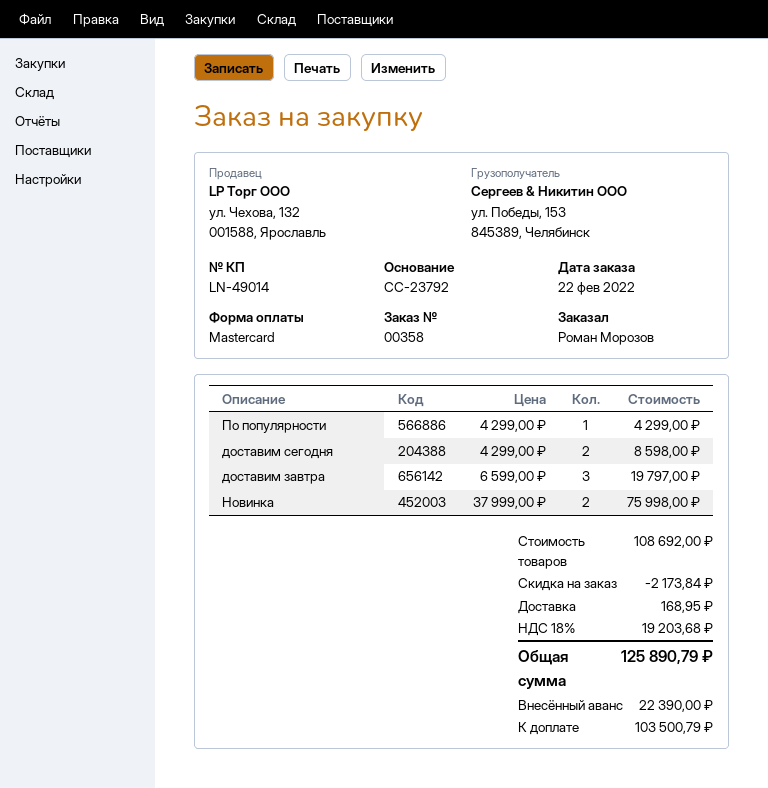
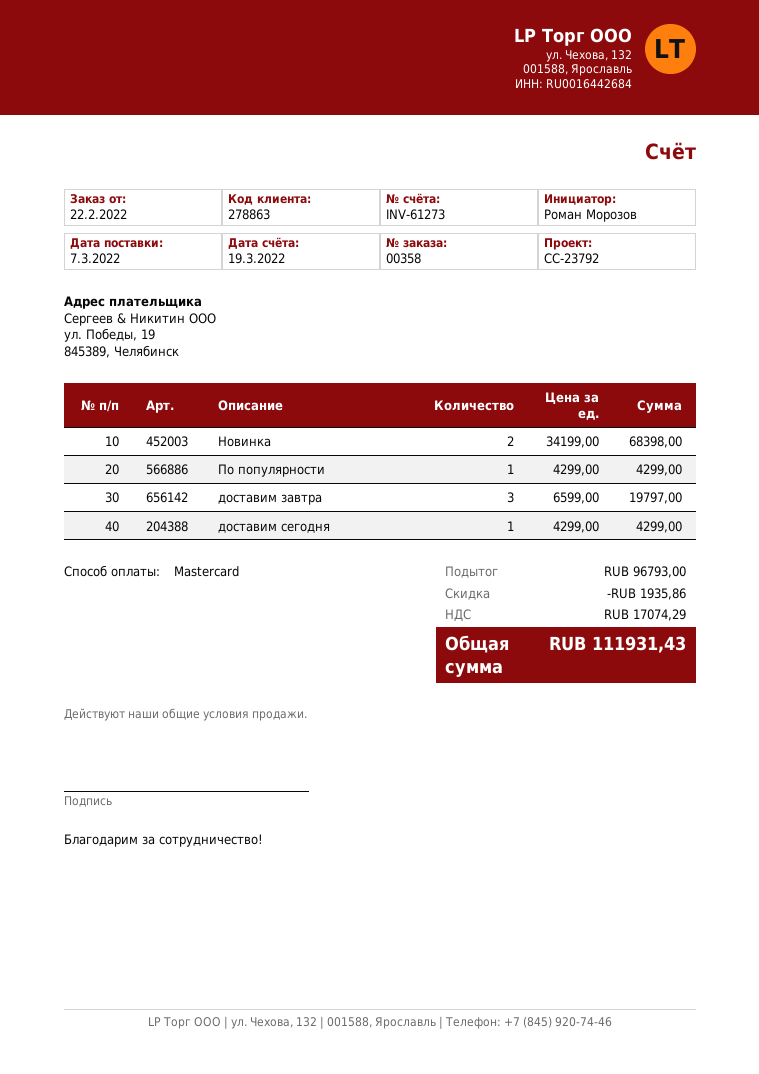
доставим сегодня: 2 x 4299.00 = 8598.00 -> 1 x 4299.00 = 4299.00
Новинка: 2 x 37999.00 = 75998.00 -> 2 x 34199.00 = 68398.00
subtotal: 108692.00 -> 96793.00
discount: 2173.84 -> 1935.86
shipping: 168.95 -> none
tax: 19203.68 -> 17074.29
total: 125890.79 -> 111931.43

